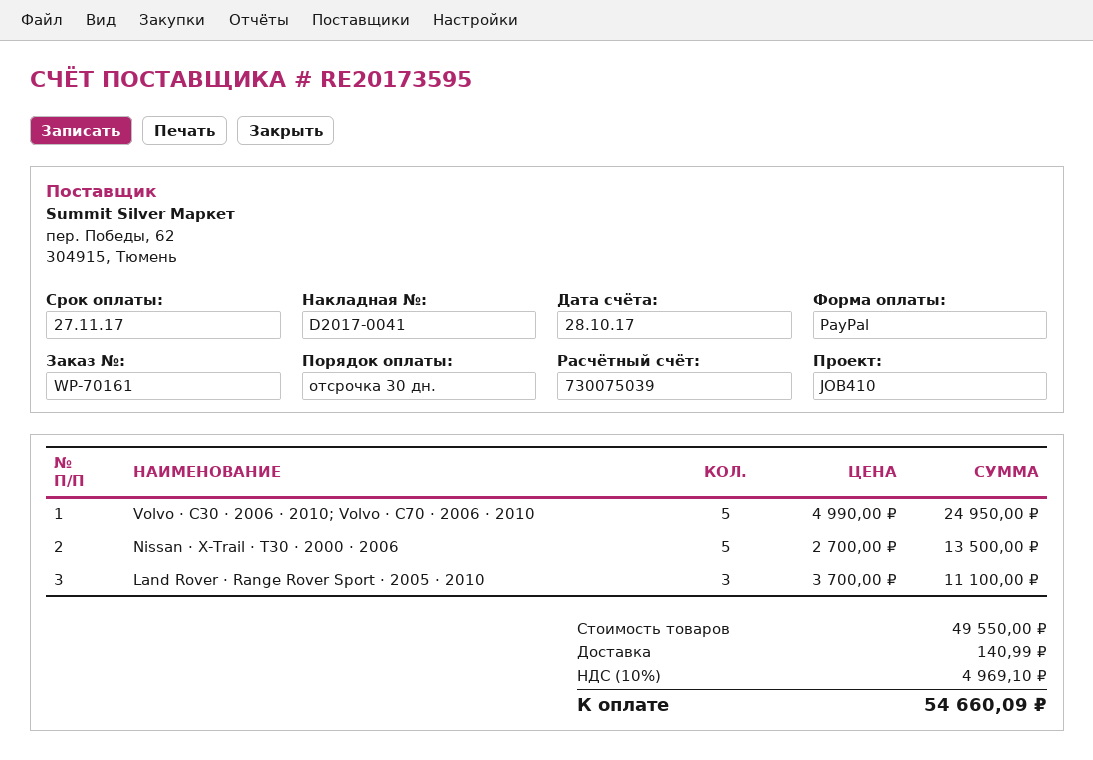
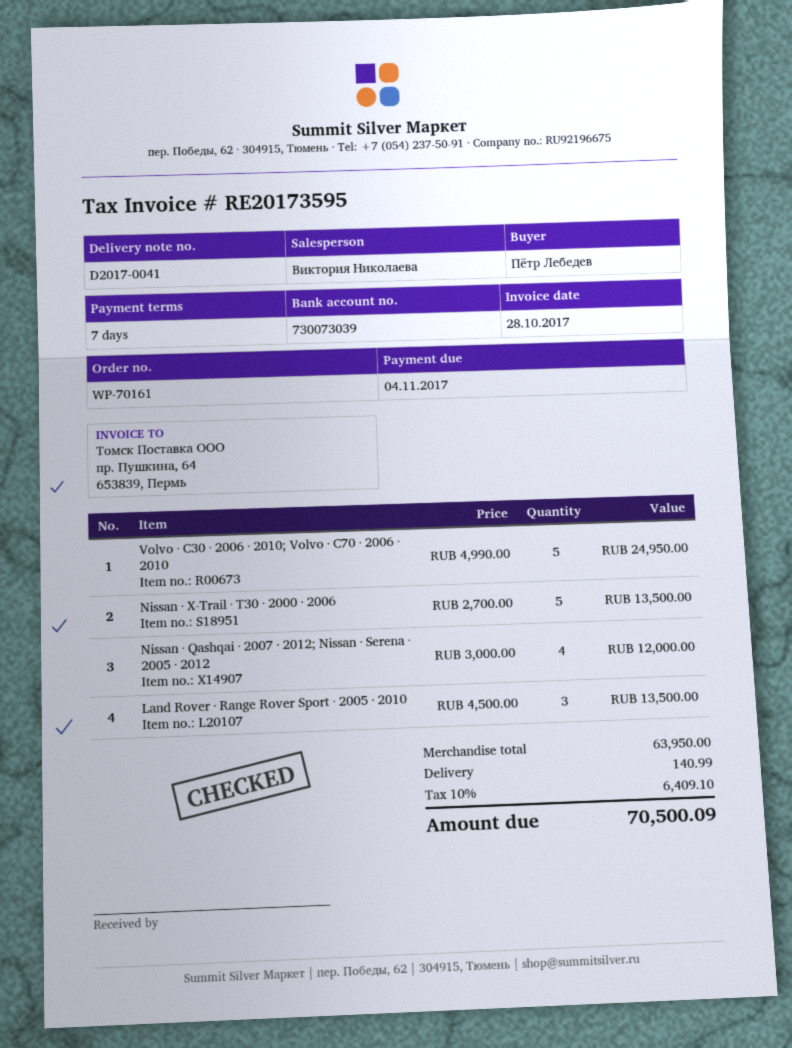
payment terms: 30 days -> 7 days
due date: 2017-11-27 -> 2017-11-04
bank account: 730075039 -> 730073039
Land Rover · Range Rover Sport · 2005 · 2010: 3 x 3700.00 = 11100.00 -> 3 x 4500.00 = 13500.00
Nissan · Qashqai · 2007 · 2012; Nissan · Serena · 2005 · 2012: none -> 4 x 3000.00 = 12000.00
subtotal: 49550.00 -> 63950.00
tax: 10% = 4969.10 -> 10% = 6409.10
total: 54660.09 -> 70500.09

